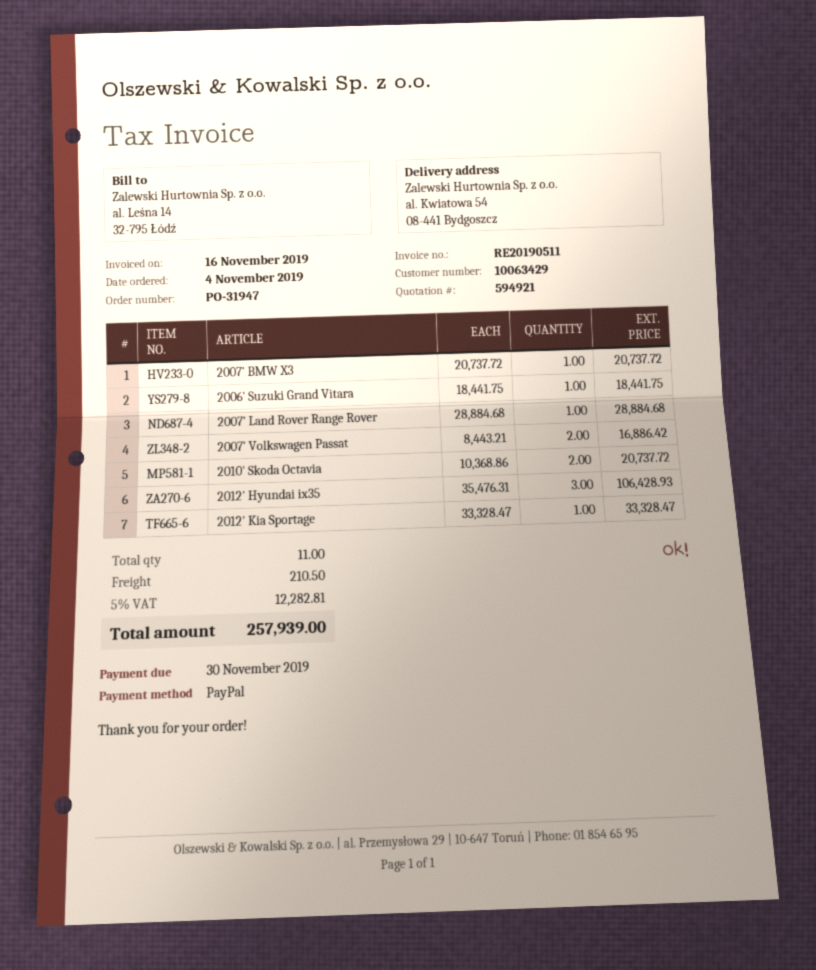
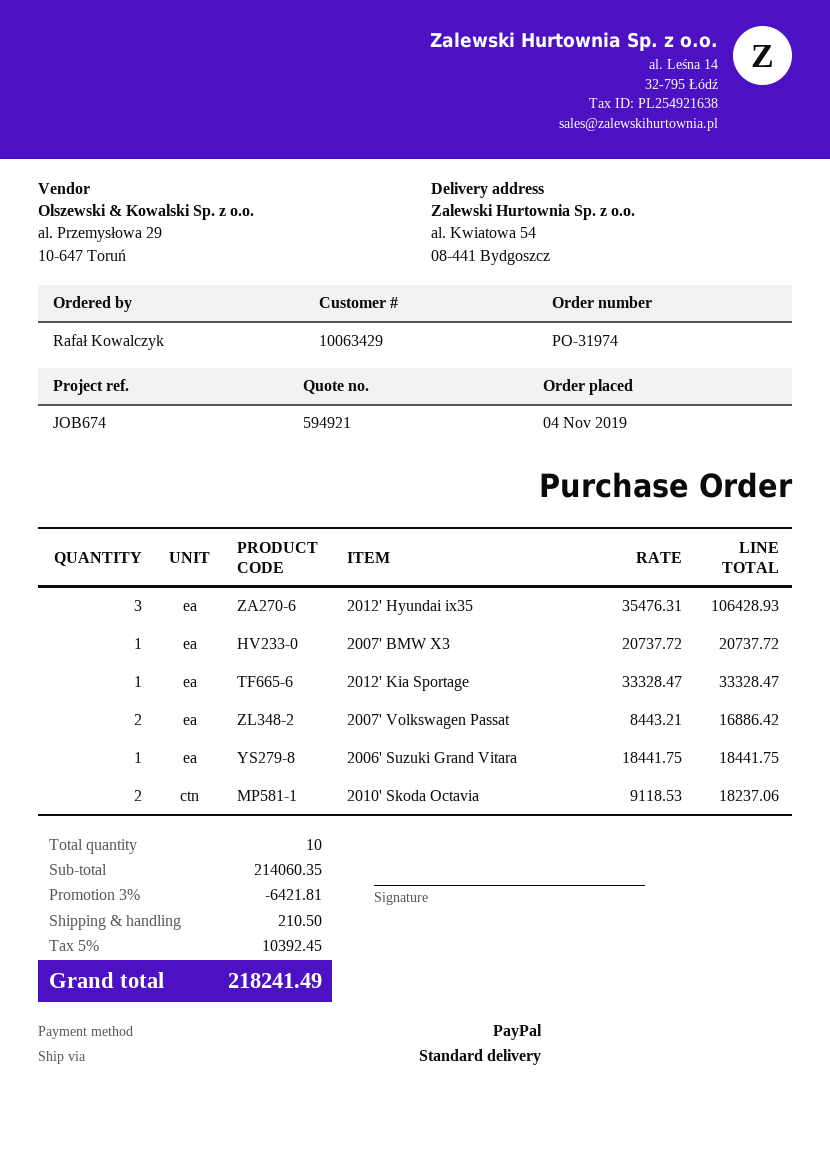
order number: PO-31947 -> PO-31974
2007' Land Rover Range Rover: 1 x 28884.68 = 28884.68 -> none
2010' Skoda Octavia: 2 x 10368.86 = 20737.72 -> 2 x 9118.53 = 18237.06
total quantity: 11 -> 10
discount: none -> 3% = 6421.81
tax: 5% = 12282.81 -> 5% = 10392.45
total: 257939.00 -> 218241.49

